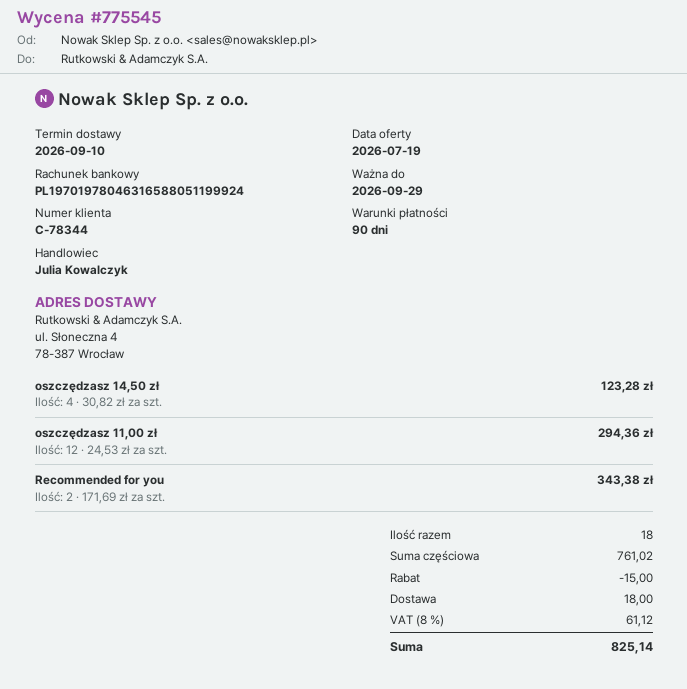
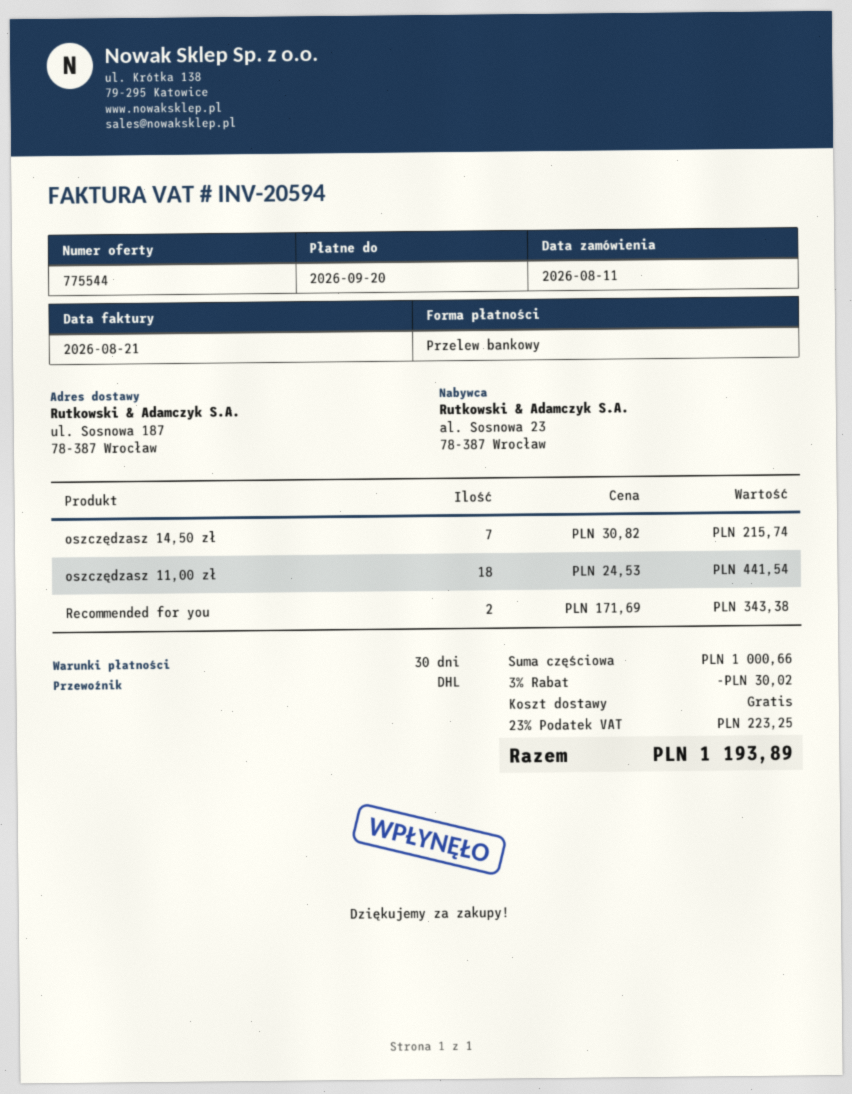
quote number: 775545 -> 775544
payment terms: 90 days -> 30 days
ship to: ul. Słoneczna 4, 78-387 Wrocław -> ul. Sosnowa 187, 78-387 Wrocław
oszczędzasz 14,50 zł: 4 x 30.82 = 123.28 -> 7 x 30.82 = 215.74
oszczędzasz 11,00 zł: 12 x 24.53 = 294.36 -> 18 x 24.53 = 441.54
subtotal: 761.02 -> 1000.66
discount: 15.00 -> 30.02
shipping: 18.00 -> 0.00
tax: 8% = 61.12 -> 23% = 223.25
total: 825.14 -> 1193.89

